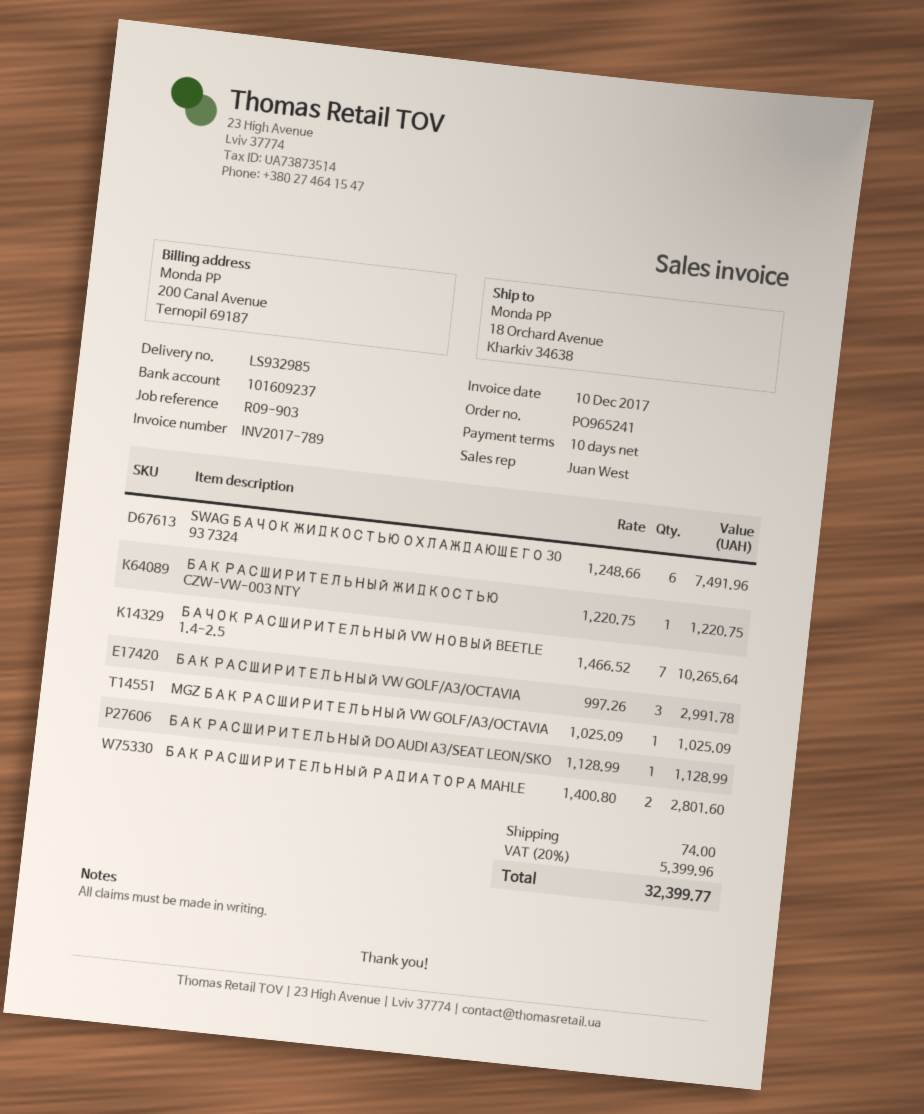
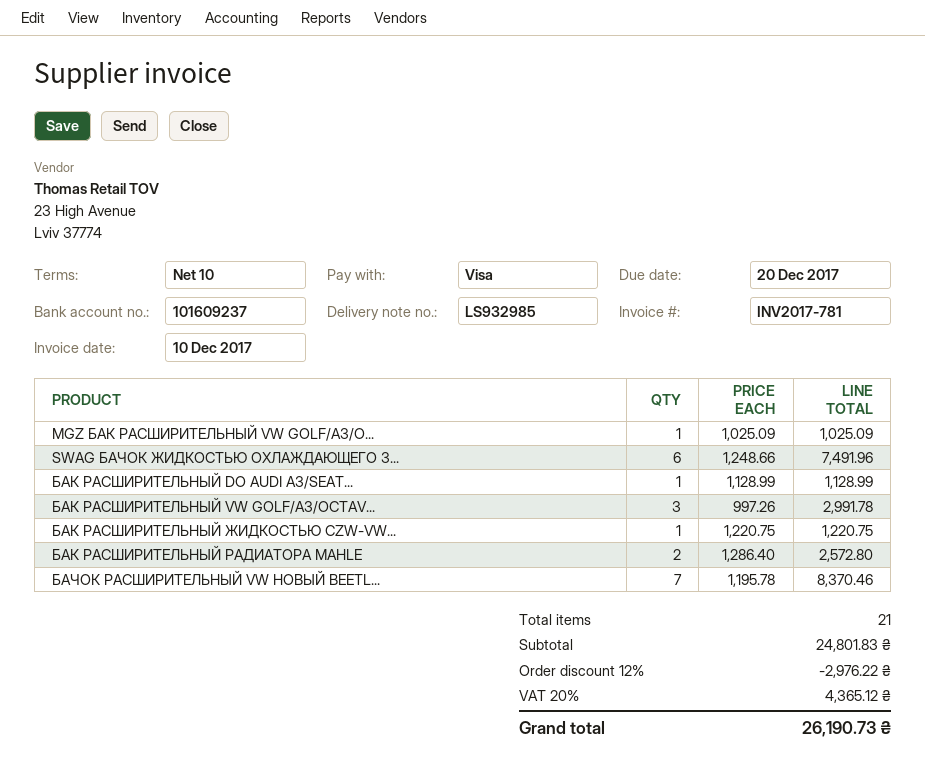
invoice number: INV2017-789 -> INV2017-781
БАЧОК РАСШИРИТЕЛЬНЫЙ VW НОВЫЙ BEETLE 1.4-2.5: 7 x 1466.52 = 10265.64 -> 7 x 1195.78 = 8370.46
БАК РАСШИРИТЕЛЬНЫЙ РАДИАТОРА MAHLE: 2 x 1400.80 = 2801.60 -> 2 x 1286.40 = 2572.80
discount: none -> 12% = 2976.22
shipping: 74.00 -> none
tax: 20% = 5399.96 -> 20% = 4365.12
total: 32399.77 -> 26190.73

